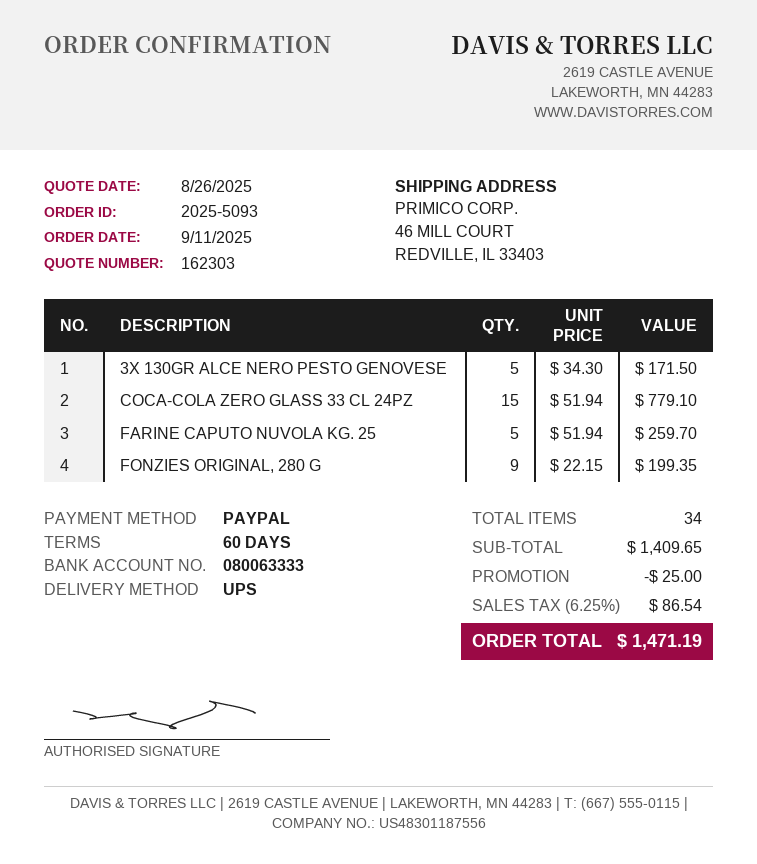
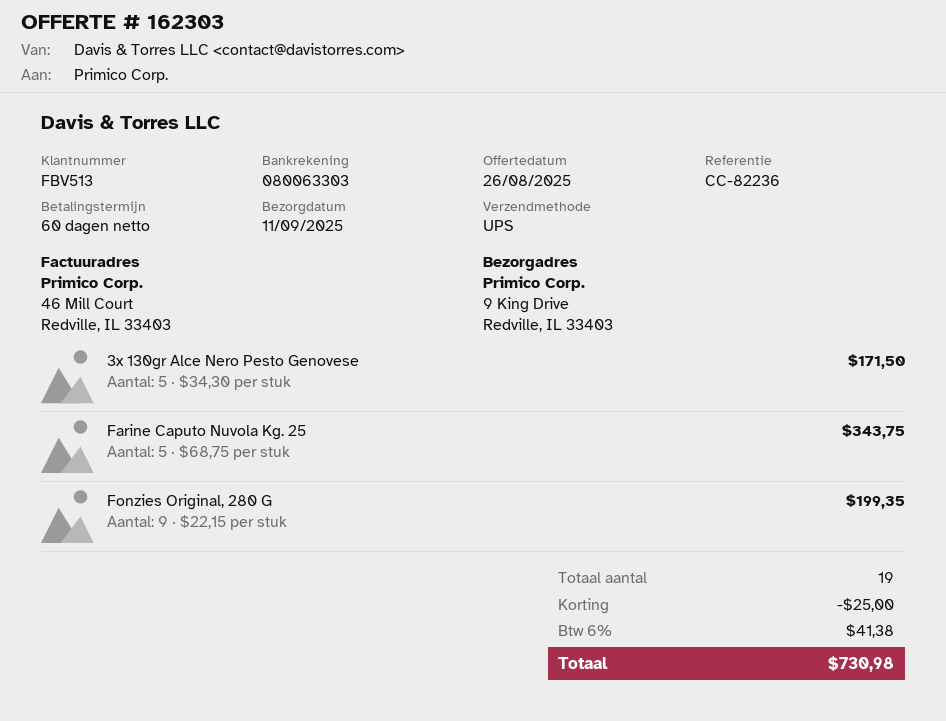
bank account: 080063333 -> 080063303
ship to: 46 MILL COURT, REDVILLE, IL 33403 -> 9 King Drive, Redville, IL 33403
COCA-COLA ZERO GLASS 33 CL 24PZ: 15 x 51.94 = 779.10 -> none
FARINE CAPUTO NUVOLA KG. 25: 5 x 51.94 = 259.70 -> 5 x 68.75 = 343.75
total quantity: 34 -> 19
tax: 6.25% = 86.54 -> 6% = 41.38
total: 1471.19 -> 730.98

